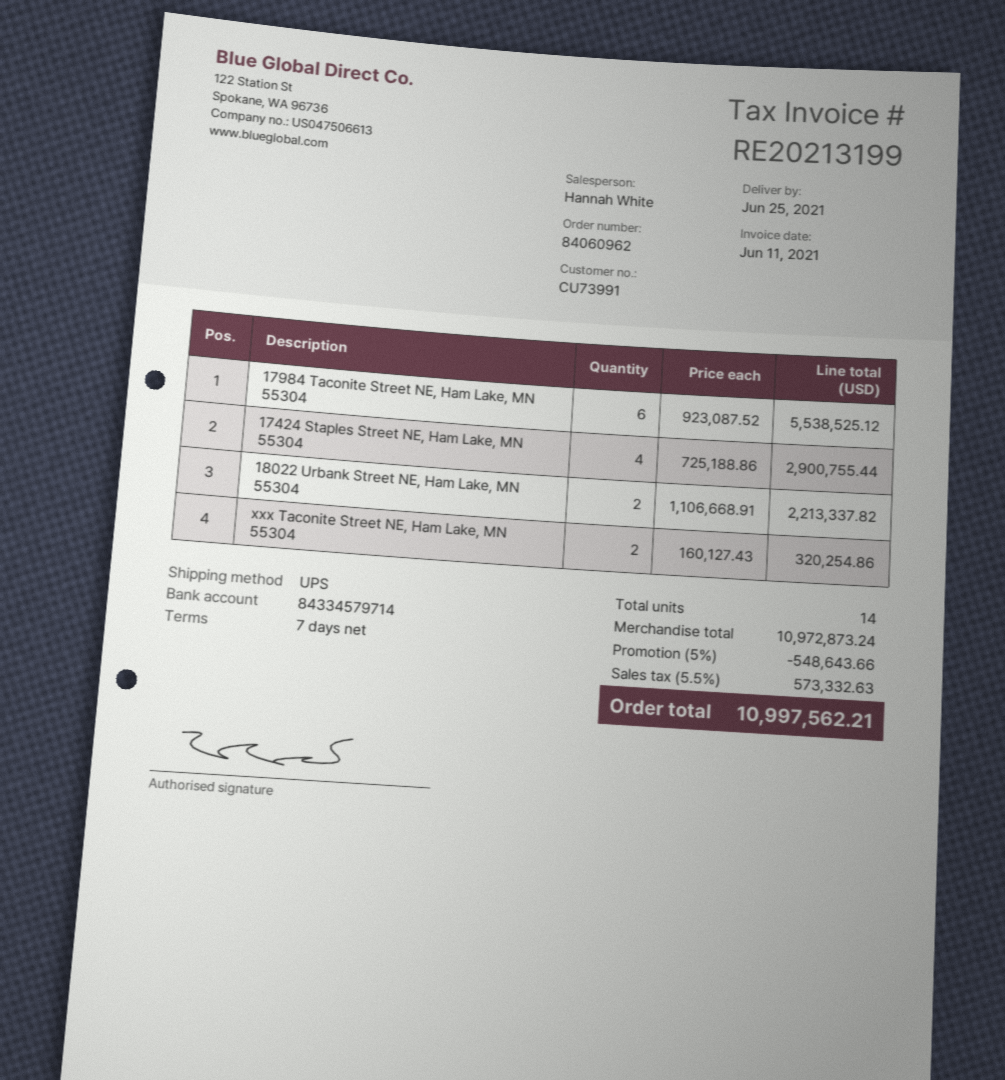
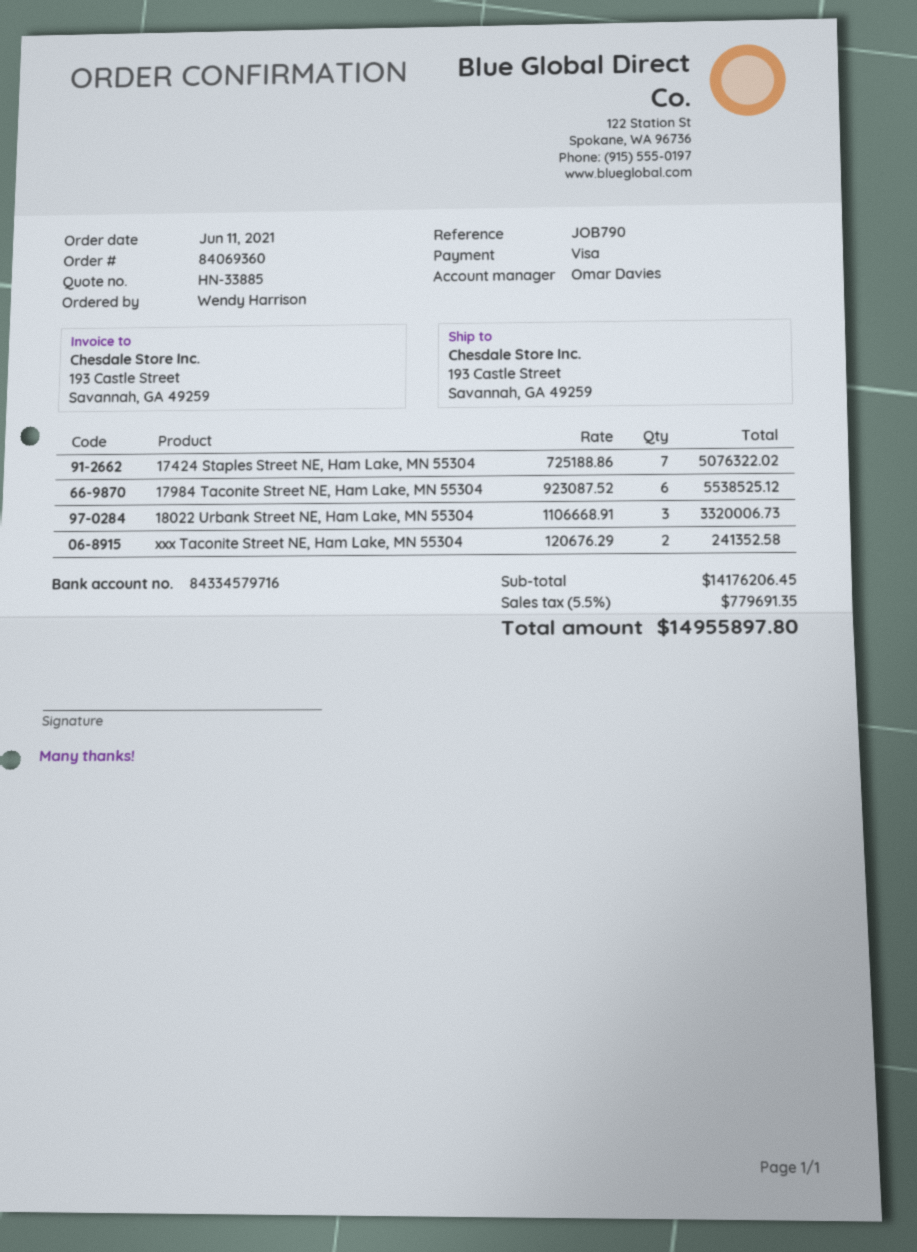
order number: 84060962 -> 84069360
sales rep: Hannah White -> Omar Davies
bank account: 84334579714 -> 84334579716
17424 Staples Street NE, Ham Lake, MN 55304: 4 x 725188.86 = 2900755.44 -> 7 x 725188.86 = 5076322.02
18022 Urbank Street NE, Ham Lake, MN 55304: 2 x 1106668.91 = 2213337.82 -> 3 x 1106668.91 = 3320006.73
xxx Taconite Street NE, Ham Lake, MN 55304: 2 x 160127.43 = 320254.86 -> 2 x 120676.29 = 241352.58
subtotal: 10972873.24 -> 14176206.45
discount: 5% = 548643.66 -> none
tax: 5.5% = 573332.63 -> 5.5% = 779691.35
total: 10997562.21 -> 14955897.80

